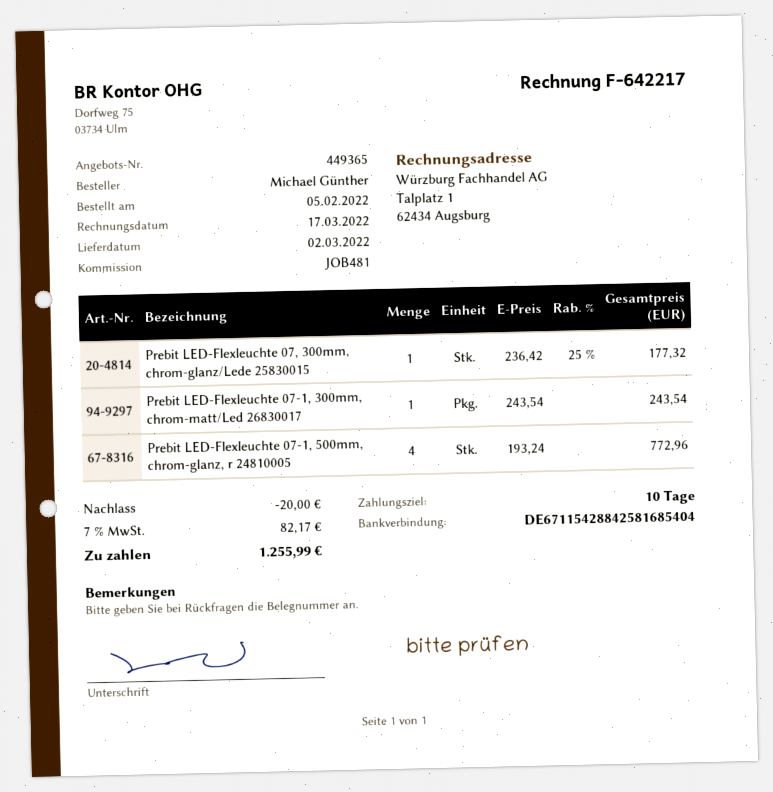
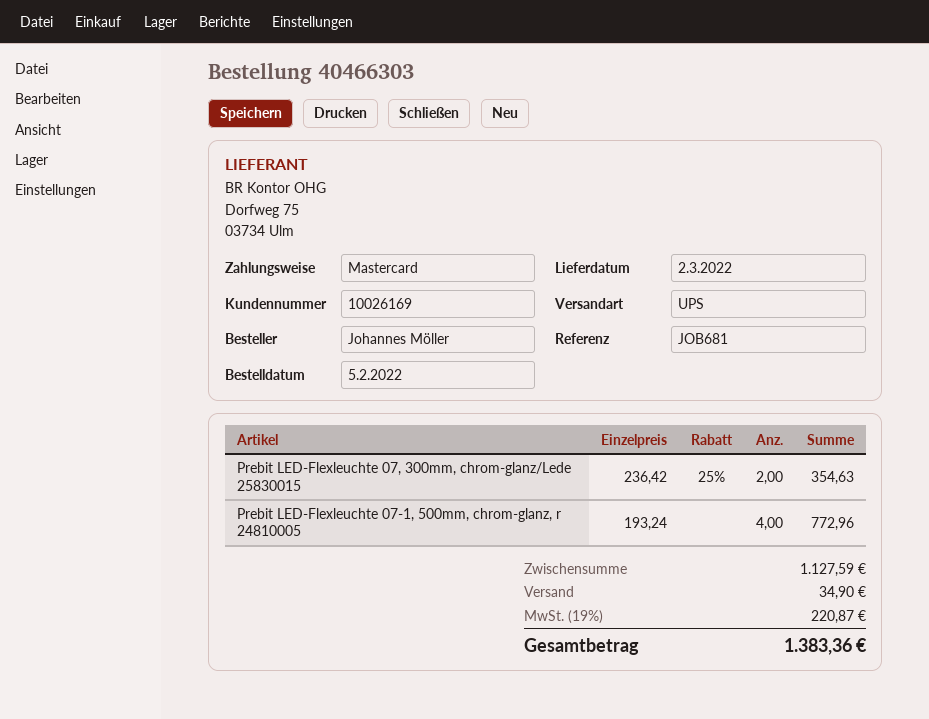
reference: JOB481 -> JOB681
ordered by: Michael Günther -> Johannes Möller
Prebit LED-Flexleuchte 07, 300mm, chrom-glanz/Lede 25830015: 1 x 236.42 - 25% = 177.32 -> 2 x 236.42 - 25% = 354.63
Prebit LED-Flexleuchte 07-1, 300mm, chrom-matt/Led 26830017: 1 x 243.54 = 243.54 -> none
discount: 20.00 -> none
shipping: none -> 34.90
tax: 7% = 82.17 -> 19% = 220.87
total: 1255.99 -> 1383.36

